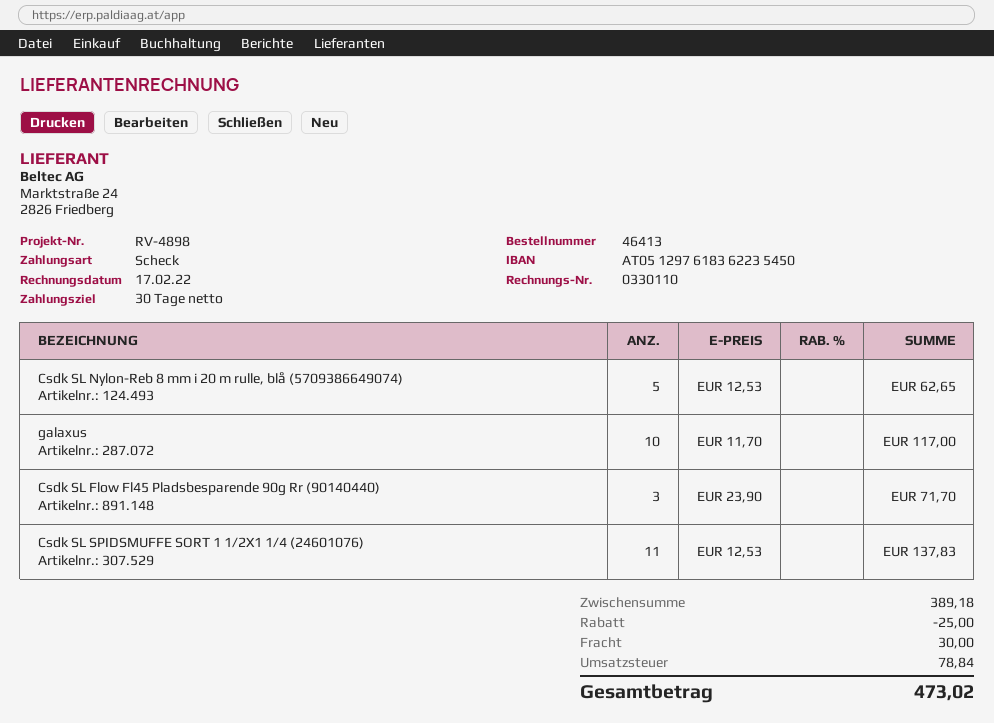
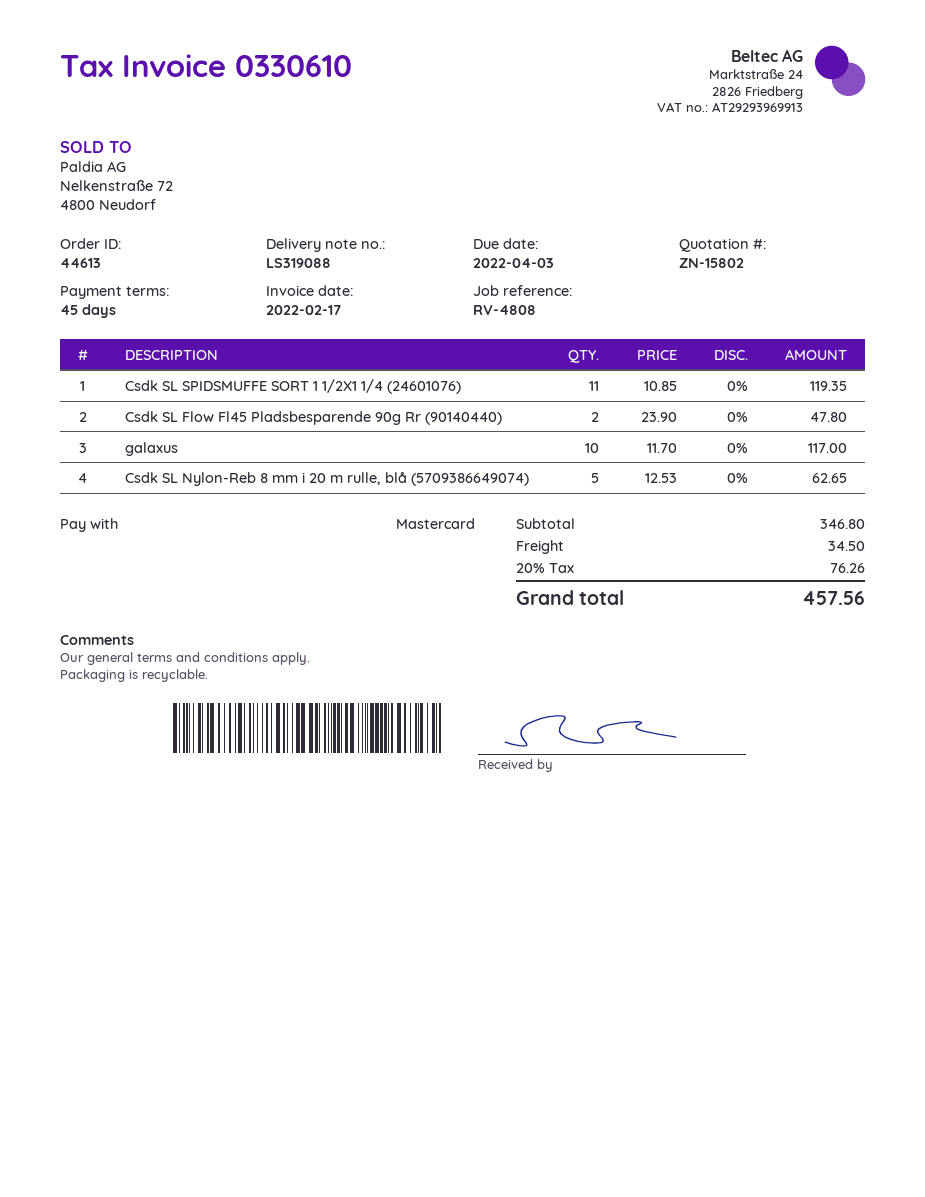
order number: 46413 -> 44613
invoice number: 0330110 -> 0330610
payment terms: 30 days -> 45 days
reference: RV-4898 -> RV-4808
payment method: cheque -> Mastercard
Csdk SL Flow Fl45 Pladsbesparende 90g Rr (90140440): 3 x 23.90 = 71.70 -> 2 x 23.90 = 47.80
Csdk SL SPIDSMUFFE SORT 1 1/2X1 1/4 (24601076): 11 x 12.53 = 137.83 -> 11 x 10.85 = 119.35
subtotal: 389.18 -> 346.80
discount: 25.00 -> none
shipping: 30.00 -> 34.50
tax: 78.84 -> 76.26
total: 473.02 -> 457.56

